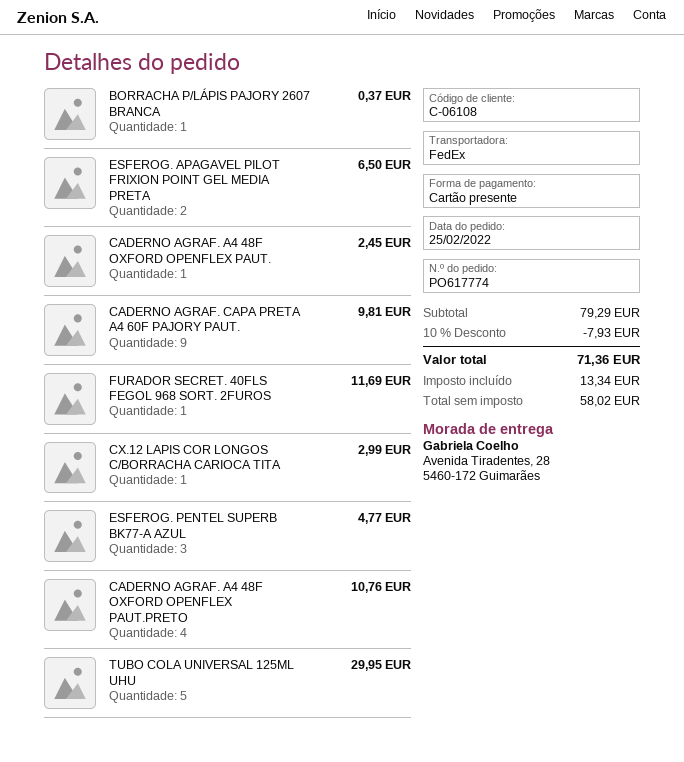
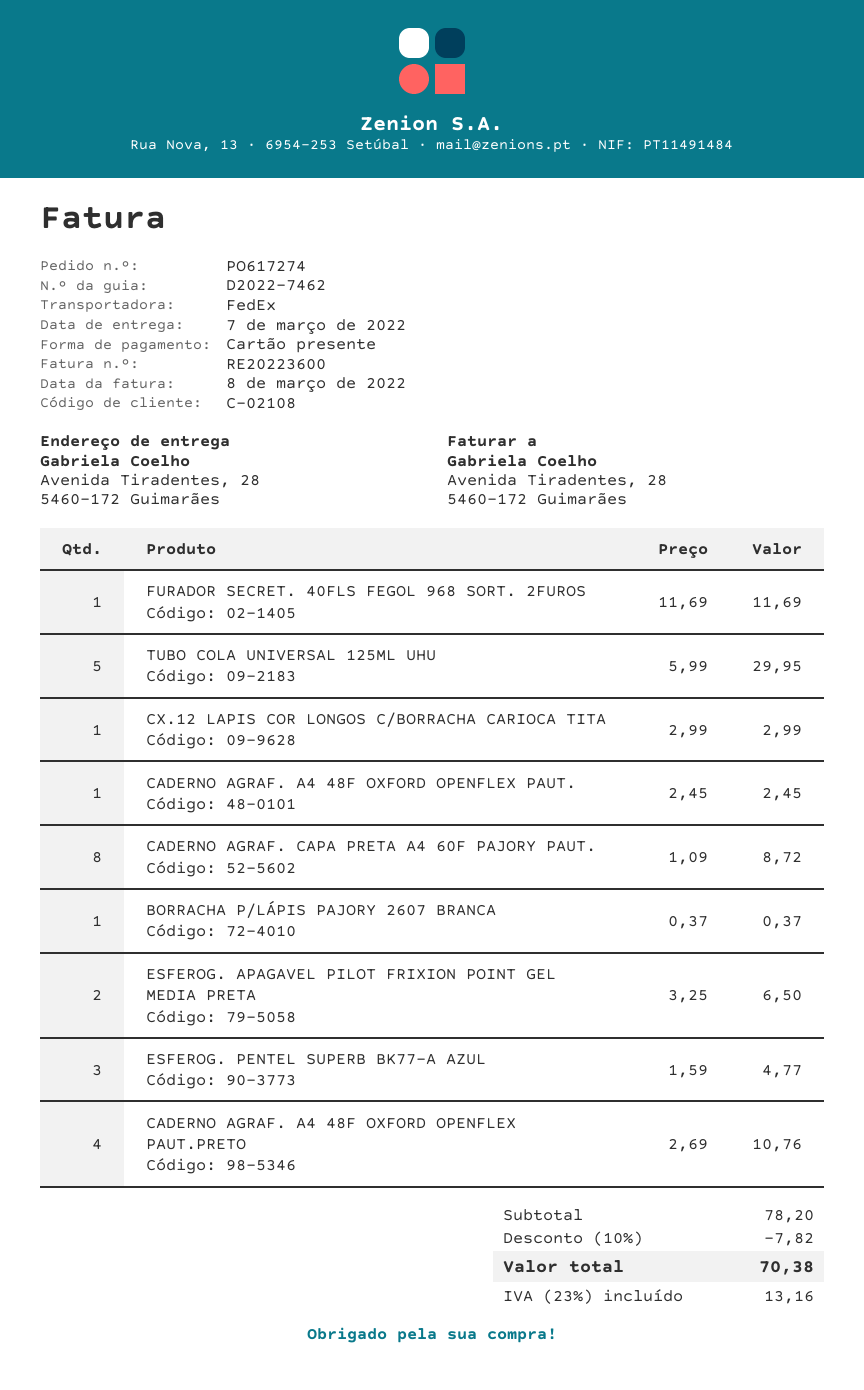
order number: PO617774 -> PO617274
customer number: C-06108 -> C-02108
CADERNO AGRAF. CAPA PRETA A4 60F PAJORY PAUT.: 9 for 9.81 -> 8 for 8.72
subtotal: 79.29 -> 78.20
discount: 10% = 7.93 -> 10% = 7.82
tax: 13.34 -> 13.16
total: 71.36 -> 70.38

